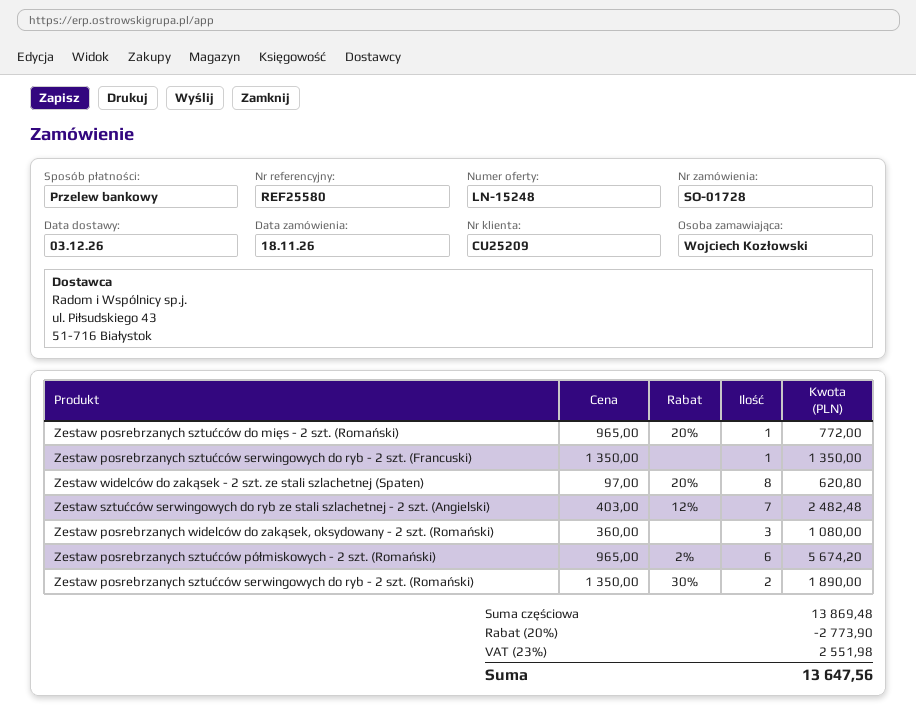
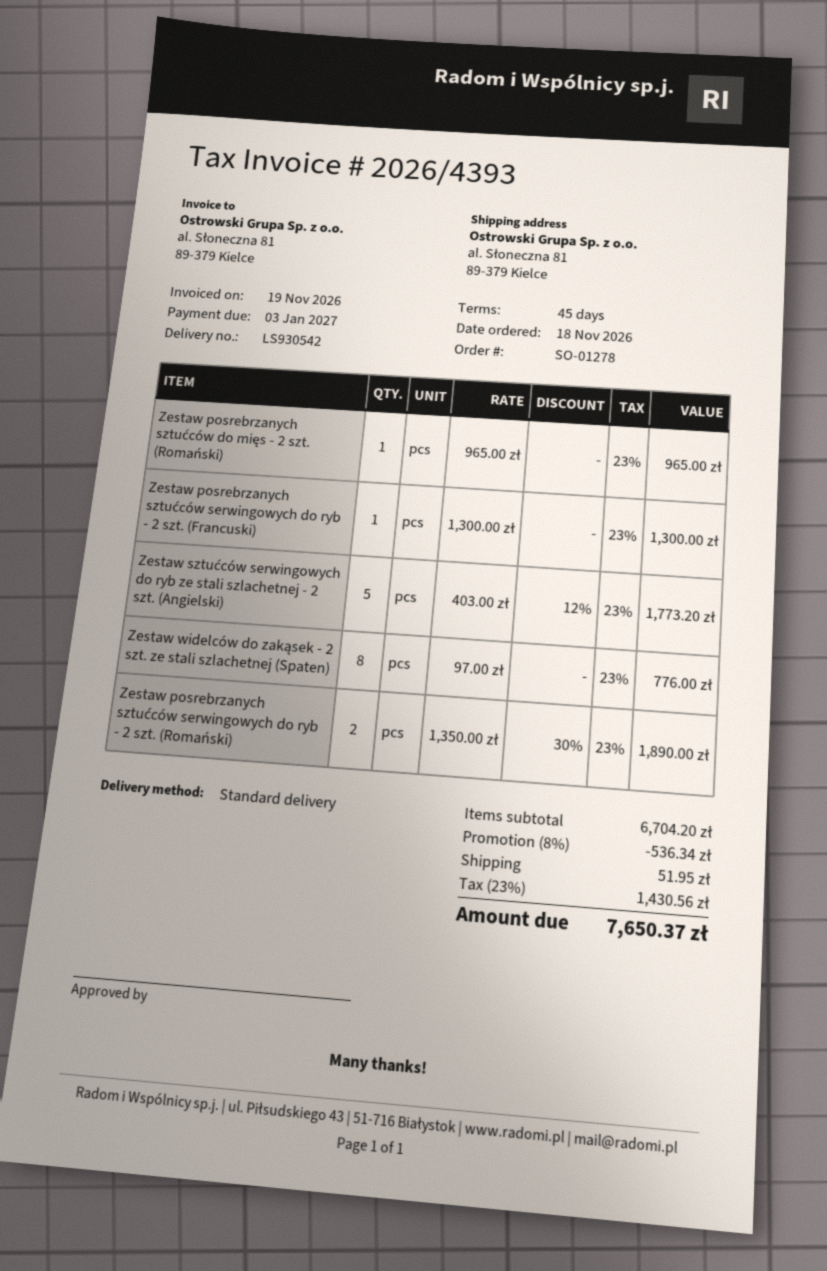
order number: SO-01728 -> SO-01278
Zestaw posrebrzanych sztućców do mięs - 2 szt. (Romański): 1 x 965.00 - 20% = 772.00 -> 1 x 965.00 = 965.00
Zestaw posrebrzanych sztućców serwingowych do ryb - 2 szt. (Francuski): 1 x 1350.00 = 1350.00 -> 1 x 1300.00 = 1300.00
Zestaw widelców do zakąsek - 2 szt. ze stali szlachetnej (Spaten): 8 x 97.00 - 20% = 620.80 -> 8 x 97.00 = 776.00
Zestaw sztućców serwingowych do ryb ze stali szlachetnej - 2 szt. (Angielski): 7 x 403.00 - 12% = 2482.48 -> 5 x 403.00 - 12% = 1773.20
Zestaw posrebrzanych widelców do zakąsek, oksydowany - 2 szt. (Romański): 3 x 360.00 = 1080.00 -> none
Zestaw posrebrzanych sztućców półmiskowych - 2 szt. (Romański): 6 x 965.00 - 2% = 5674.20 -> none
subtotal: 13869.48 -> 6704.20
discount: 20% = 2773.90 -> 8% = 536.34
shipping: none -> 51.95
tax: 23% = 2551.98 -> 23% = 1430.56
total: 13647.56 -> 7650.37

